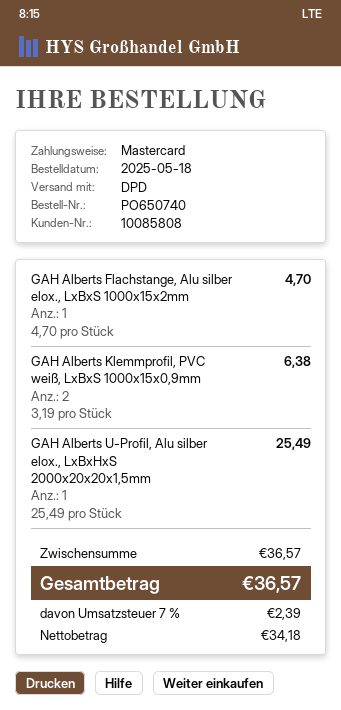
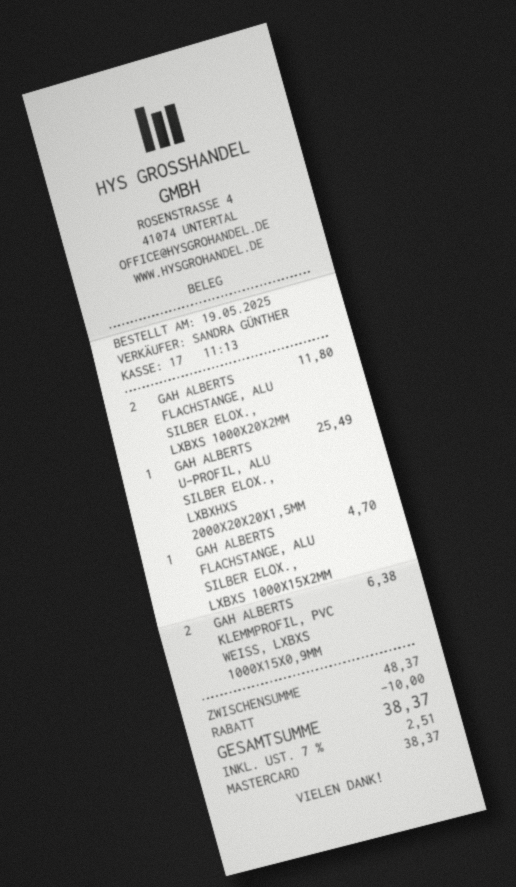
order date: 2025-05-18 -> 2025-05-19
GAH ALBERTS FLACHSTANGE, ALU SILBER ELOX., LXBXS 1000X20X2MM: none -> 2 for 11.80
subtotal: 36.57 -> 48.37
discount: none -> 10.00
tax: 7% = 2.39 -> 7% = 2.51
total: 36.57 -> 38.37

